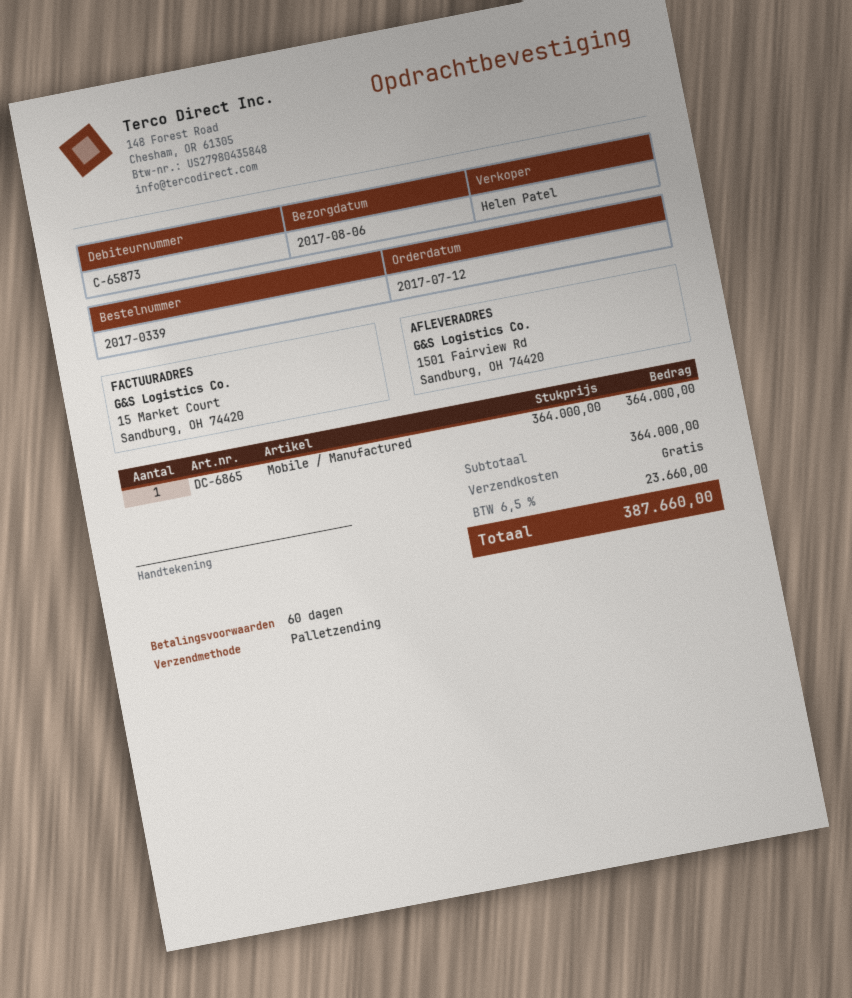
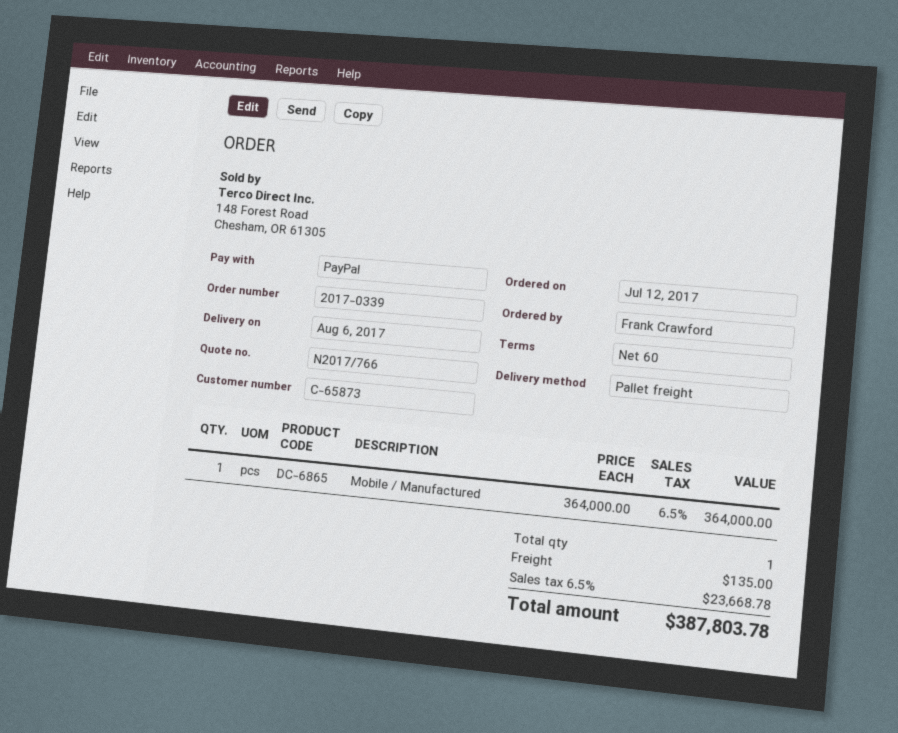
shipping: 0.00 -> 135.00
tax: 6.5% = 23660.00 -> 6.5% = 23668.78
total: 387660.00 -> 387803.78

